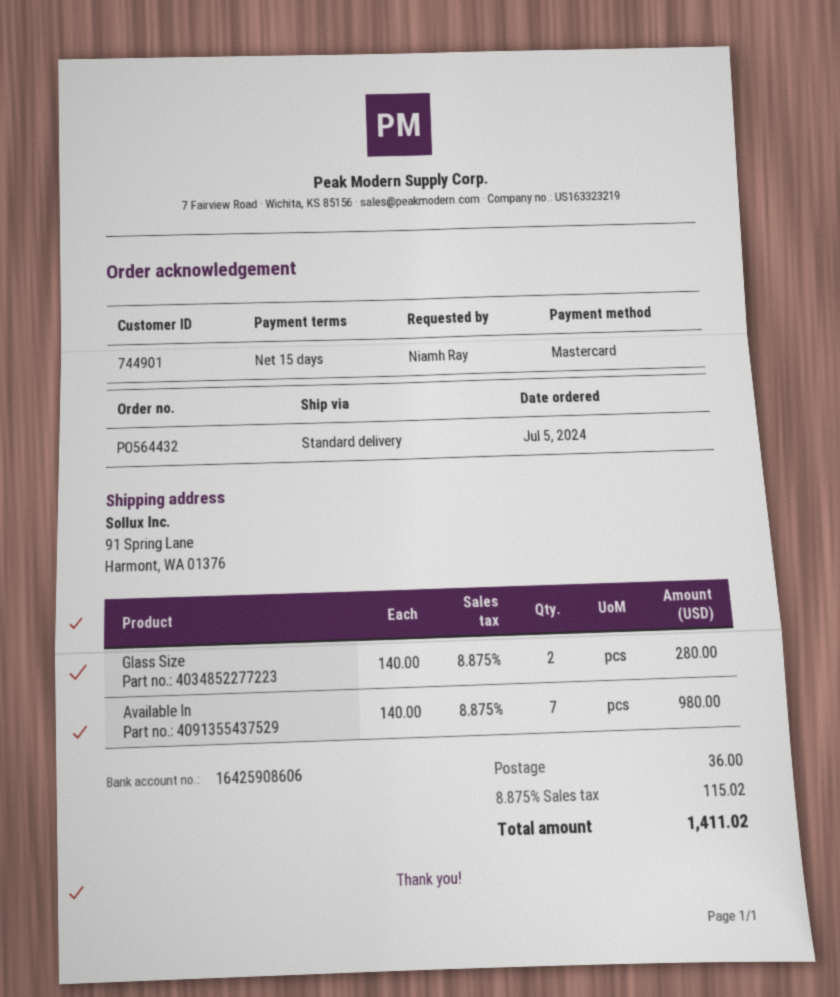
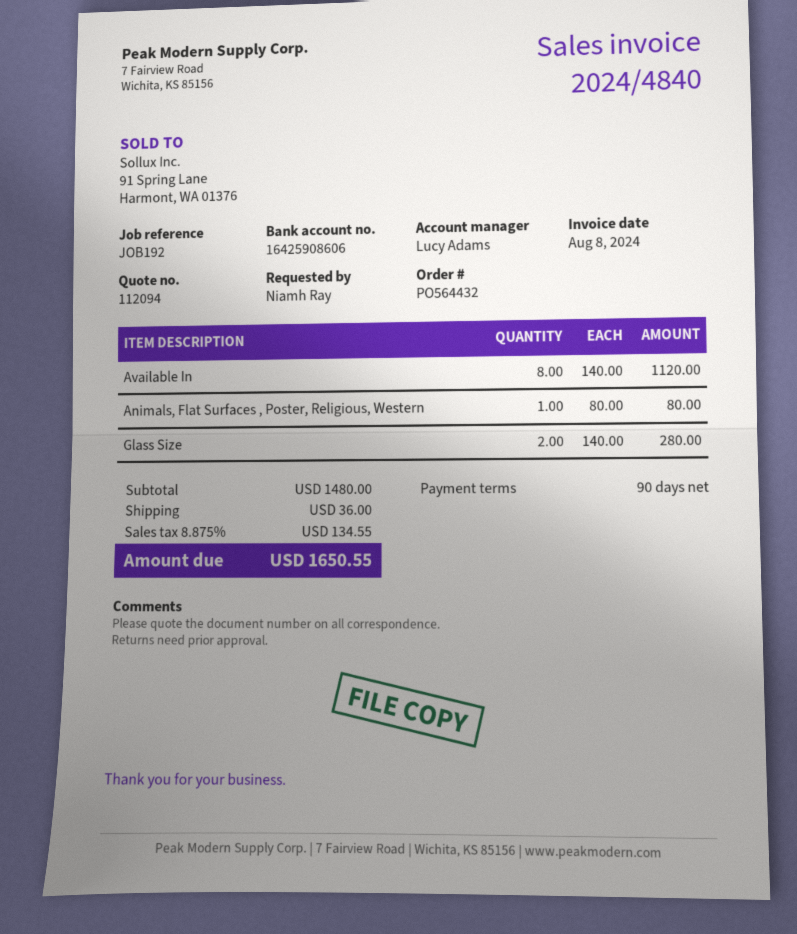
payment terms: 15 days -> 90 days
Available In: 7 x 140.00 = 980.00 -> 8 x 140.00 = 1120.00
Animals, Flat Surfaces , Poster, Religious, Western: none -> 1 x 80.00 = 80.00
tax: 8.875% = 115.02 -> 8.875% = 134.55
total: 1411.02 -> 1650.55

